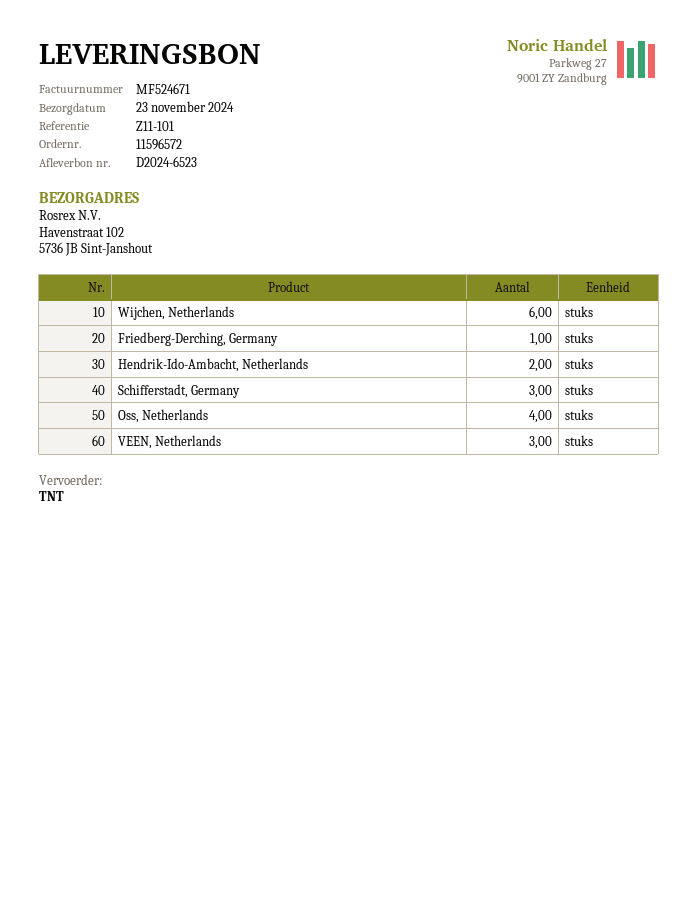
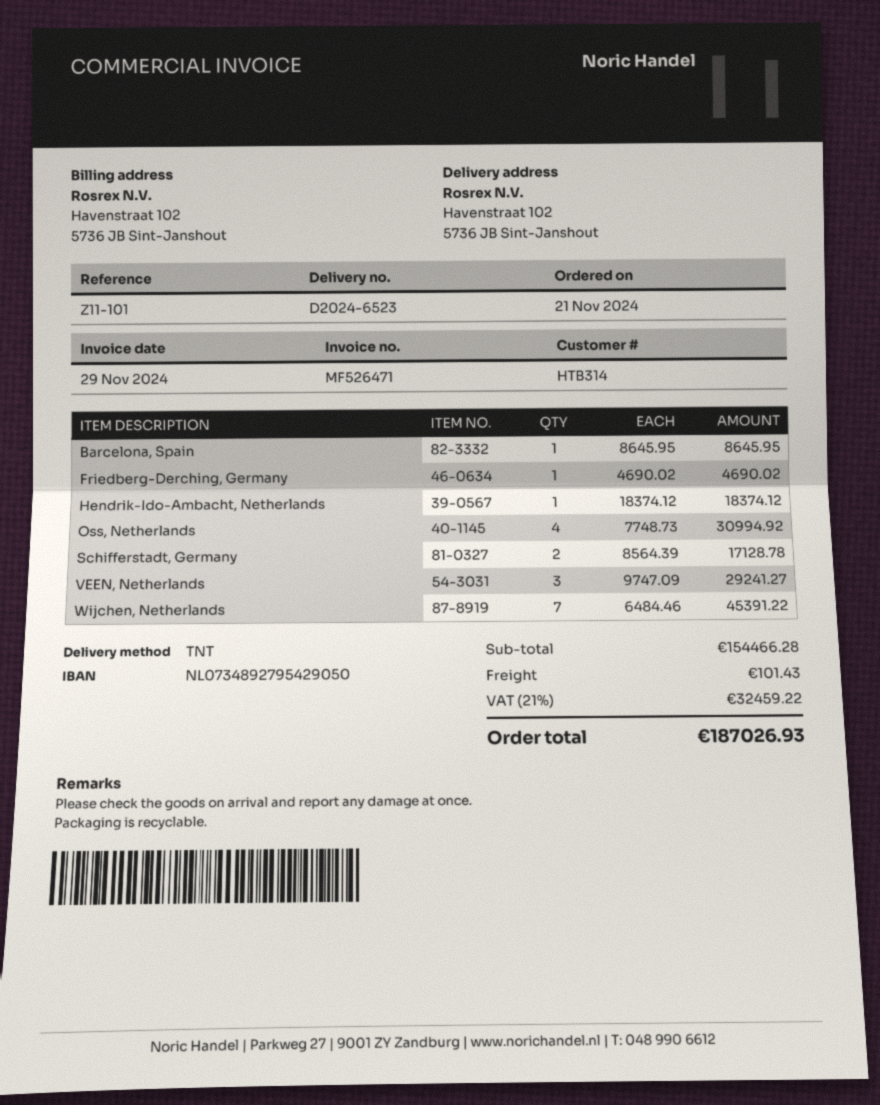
invoice number: MF524671 -> MF526471
Wijchen, Netherlands: 6 -> 7
Hendrik-Ido-Ambacht, Netherlands: 2 -> 1
Schifferstadt, Germany: 3 -> 2
Barcelona, Spain: none -> 1

